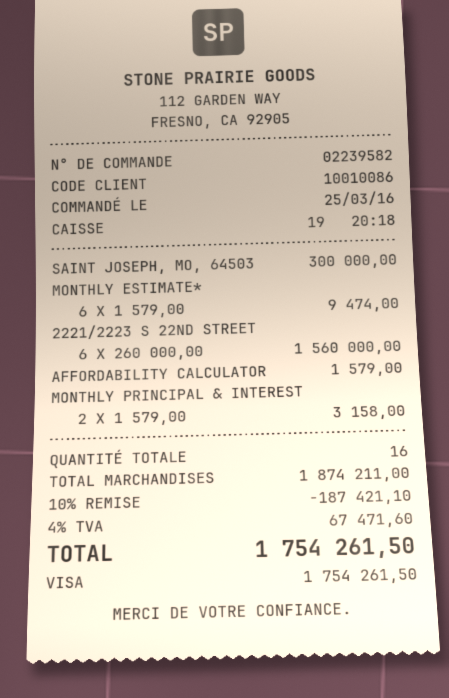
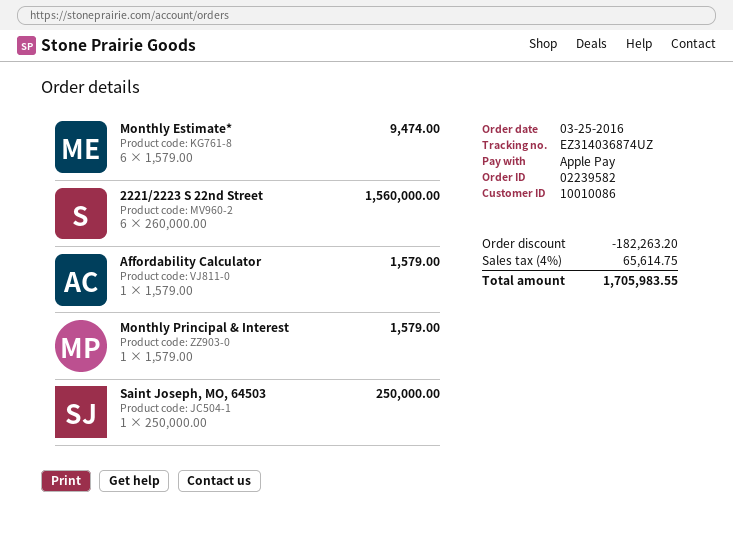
payment method: Visa -> Apple Pay
SAINT JOSEPH, MO, 64503: 1 x 300000.00 = 300000.00 -> 1 x 250000.00 = 250000.00
MONTHLY PRINCIPAL & INTEREST: 2 x 1579.00 = 3158.00 -> 1 x 1579.00 = 1579.00
discount: 187421.10 -> 182263.20
tax: 4% = 67471.60 -> 4% = 65614.75
total: 1754261.50 -> 1705983.55

